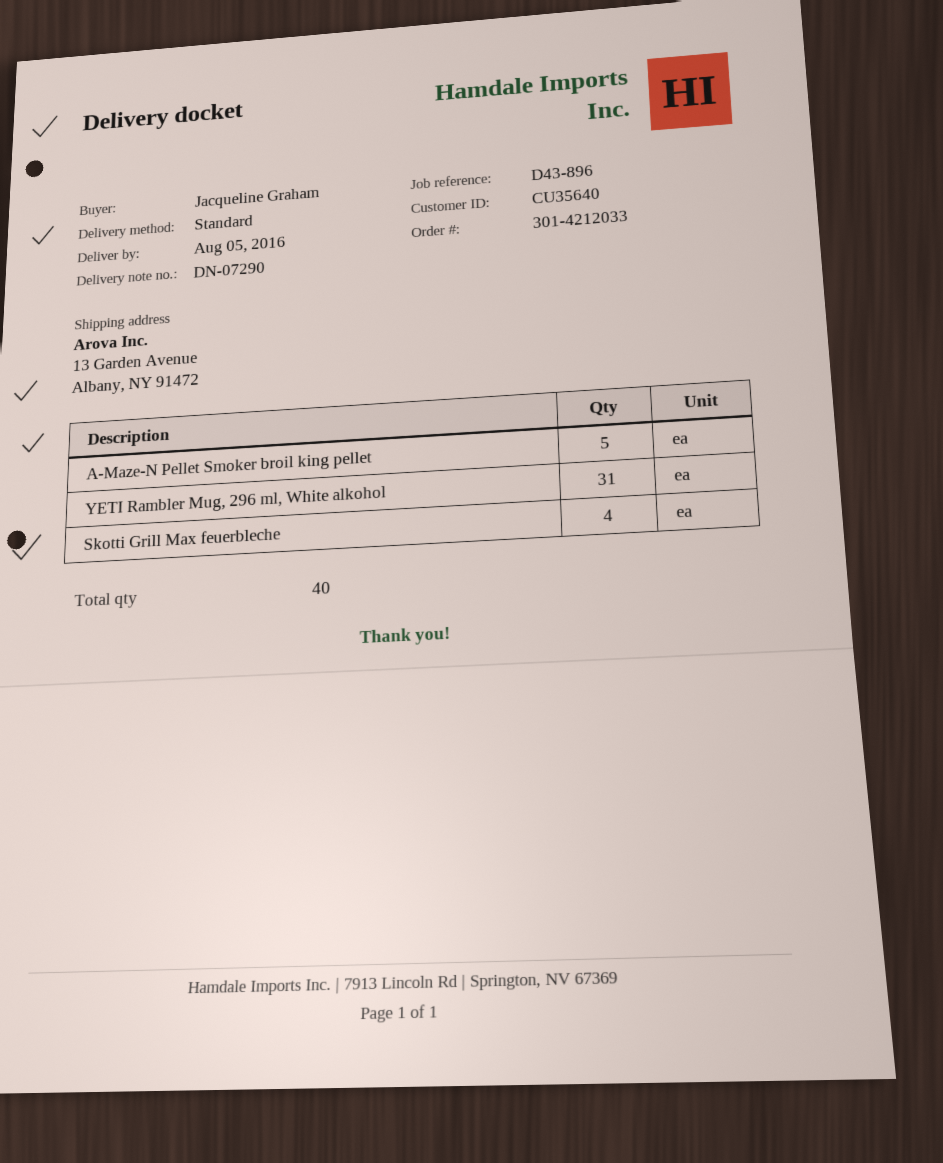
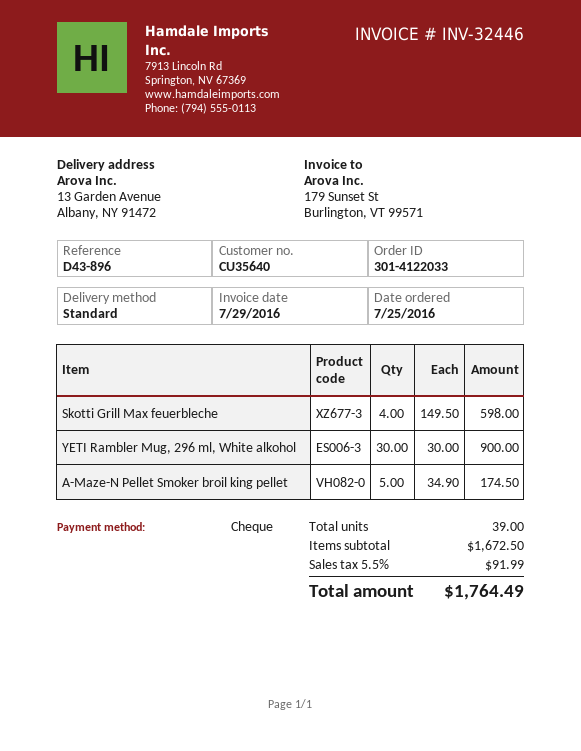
order number: 301-4212033 -> 301-4122033
YETI Rambler Mug, 296 ml, White alkohol: 31 -> 30
total quantity: 40 -> 39

